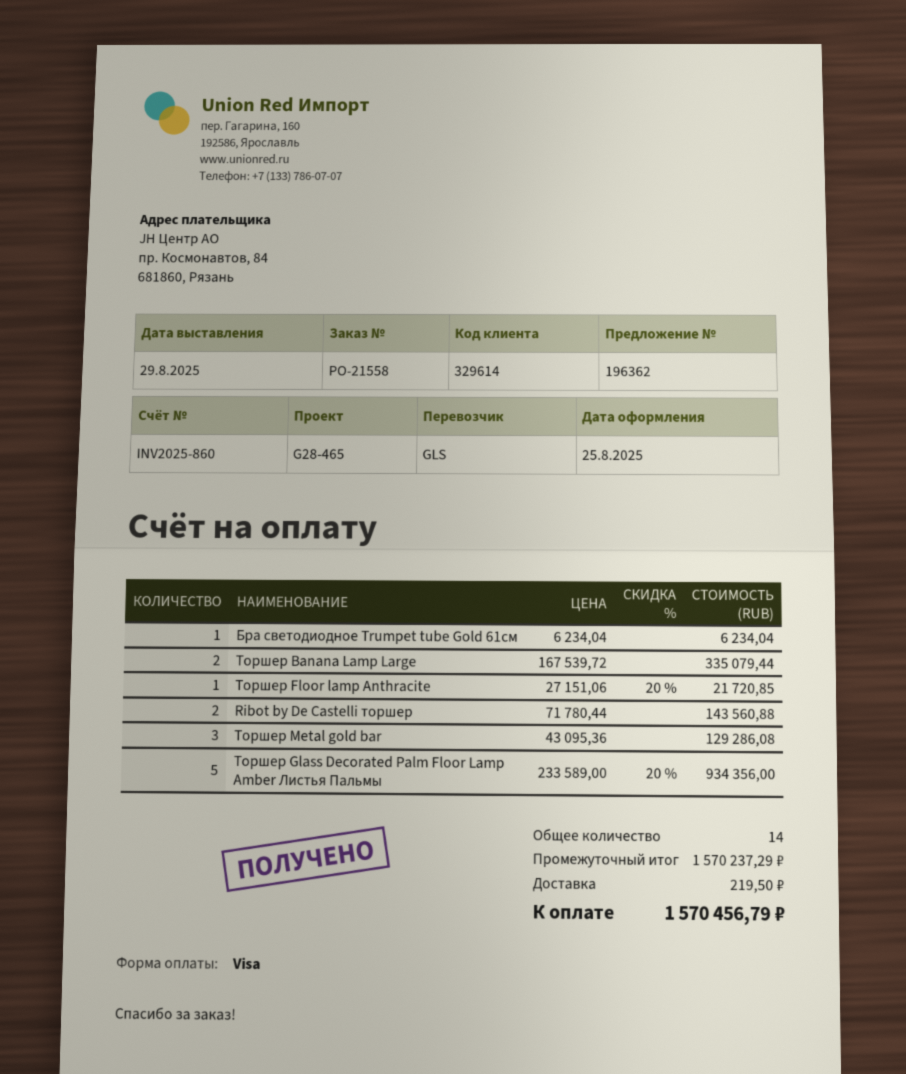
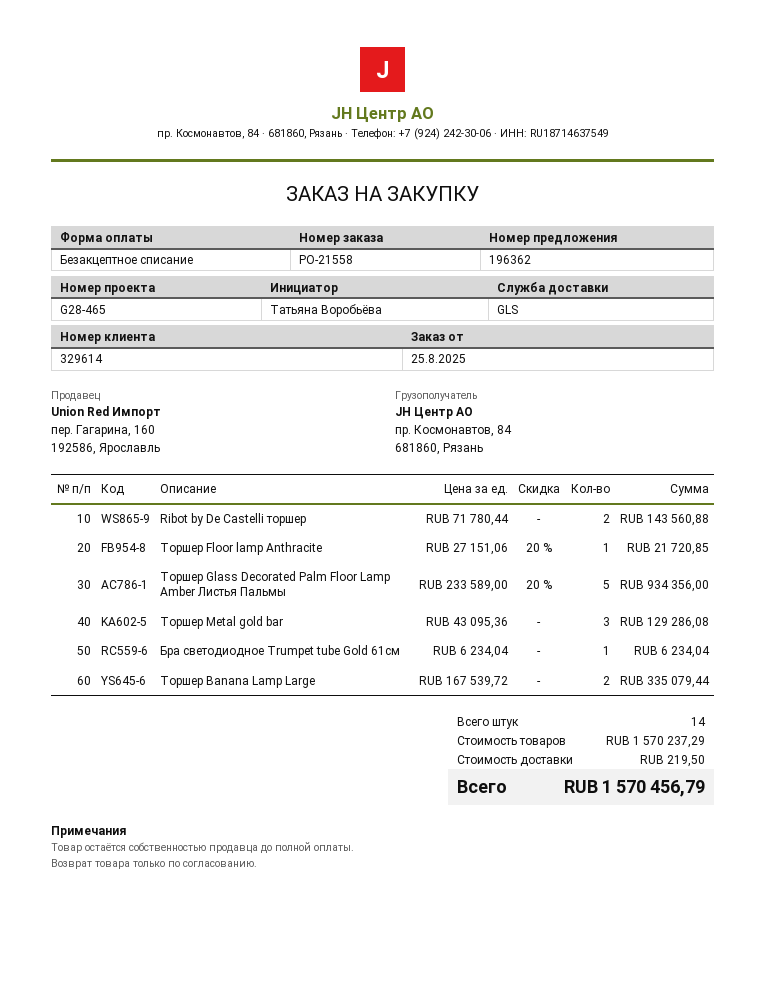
payment method: Visa -> direct debit

